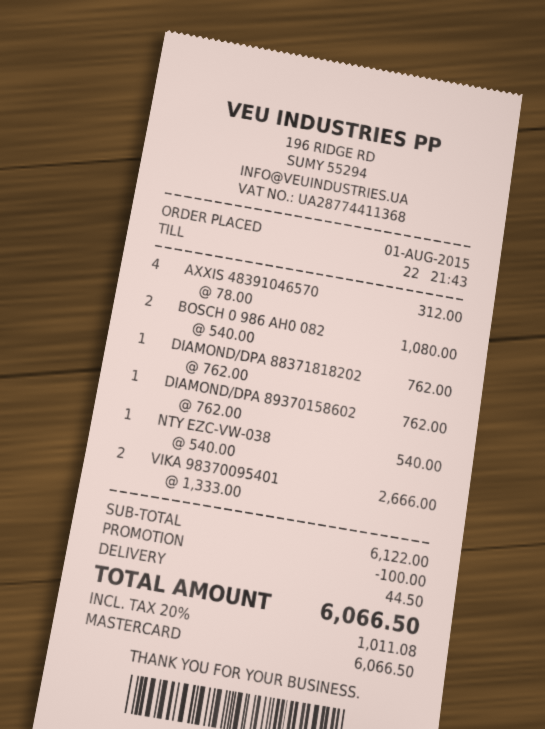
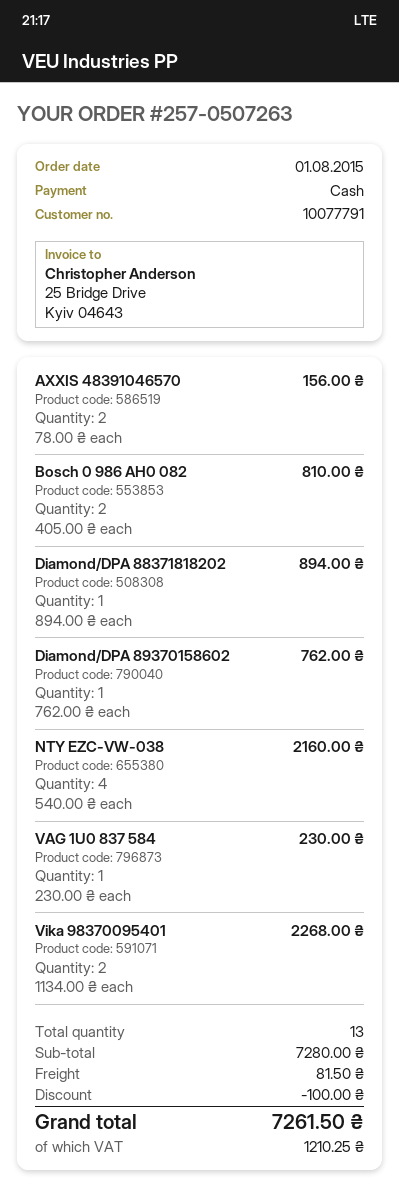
payment method: Mastercard -> cash
AXXIS 48391046570: 4 x 78.00 = 312.00 -> 2 x 78.00 = 156.00
BOSCH 0 986 AH0 082: 2 x 540.00 = 1080.00 -> 2 x 405.00 = 810.00
DIAMOND/DPA 88371818202: 1 x 762.00 = 762.00 -> 1 x 894.00 = 894.00
NTY EZC-VW-038: 1 x 540.00 = 540.00 -> 4 x 540.00 = 2160.00
VIKA 98370095401: 2 x 1333.00 = 2666.00 -> 2 x 1134.00 = 2268.00
VAG 1U0 837 584: none -> 1 x 230.00 = 230.00
subtotal: 6122.00 -> 7280.00
shipping: 44.50 -> 81.50
tax: 1011.08 -> 1210.25
total: 6066.50 -> 7261.50

